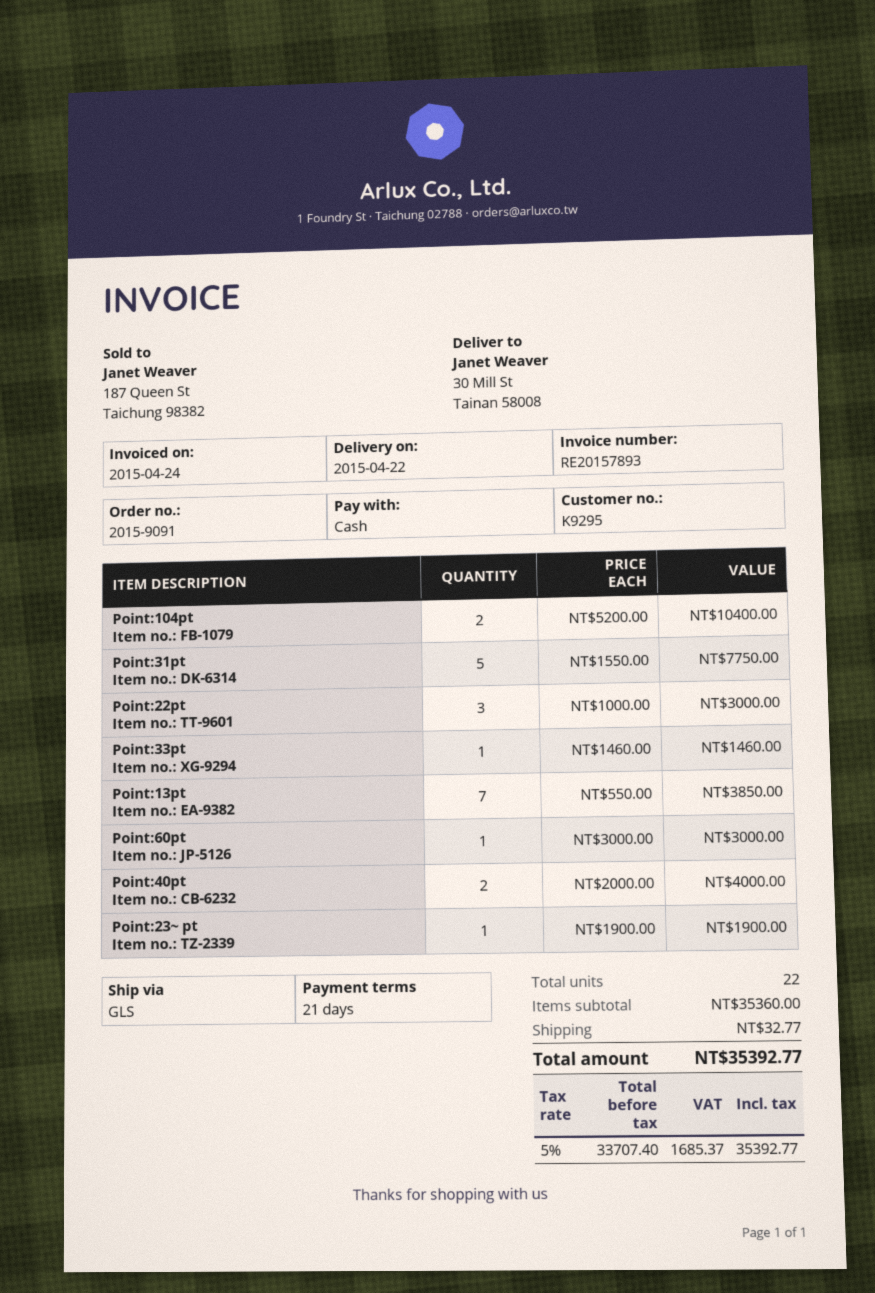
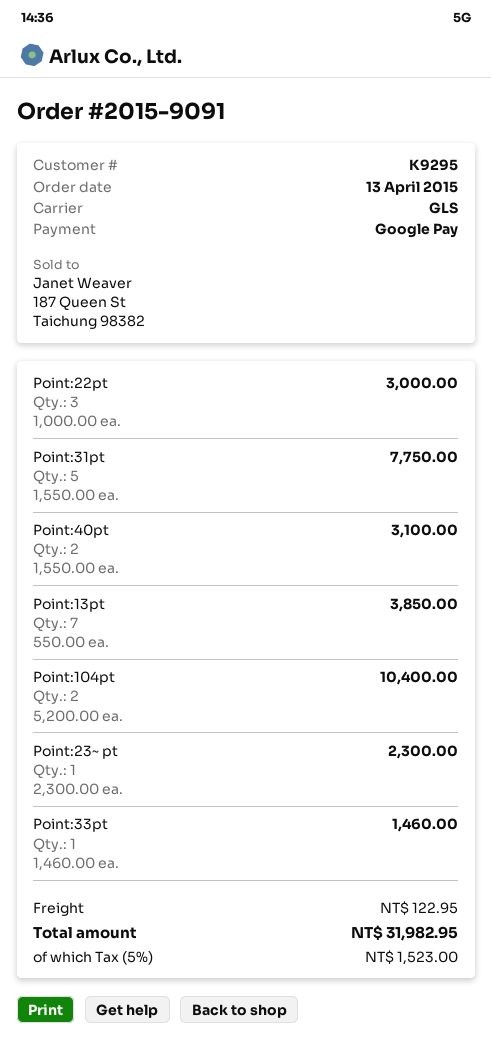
payment method: cash -> Google Pay
Point:60pt: 1 x 3000.00 = 3000.00 -> none
Point:40pt: 2 x 2000.00 = 4000.00 -> 2 x 1550.00 = 3100.00
Point:23~ pt: 1 x 1900.00 = 1900.00 -> 1 x 2300.00 = 2300.00
shipping: 32.77 -> 122.95
tax: 5% = 1685.37 -> 5% = 1523.00
total: 35392.77 -> 31982.95

